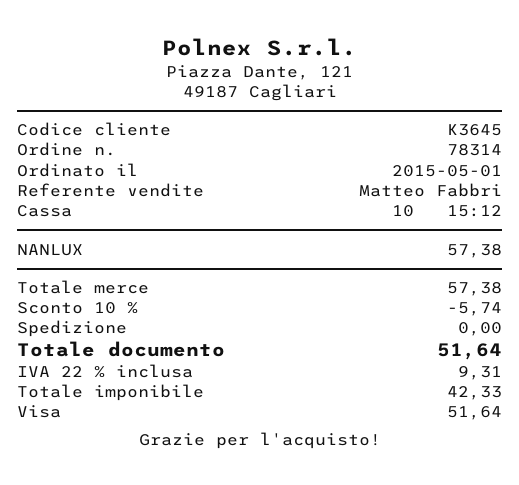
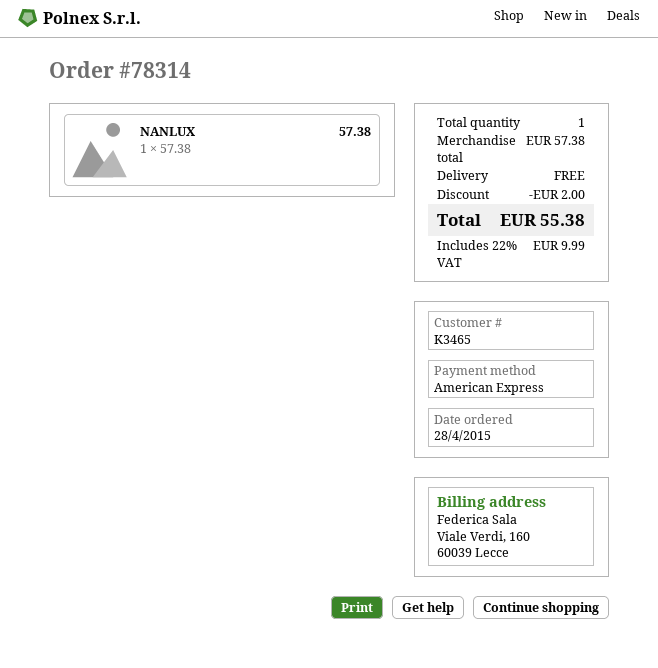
order date: 2015-05-01 -> 2015-04-28
customer number: K3645 -> K3465
payment method: Visa -> American Express
discount: 5.74 -> 2.00
tax: 22% = 9.31 -> 22% = 9.99
total: 51.64 -> 55.38

